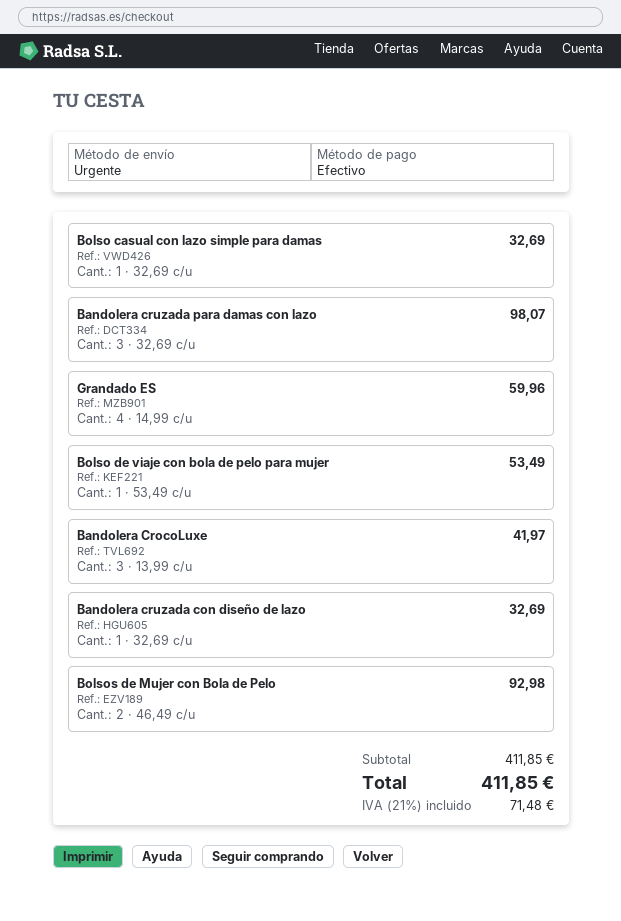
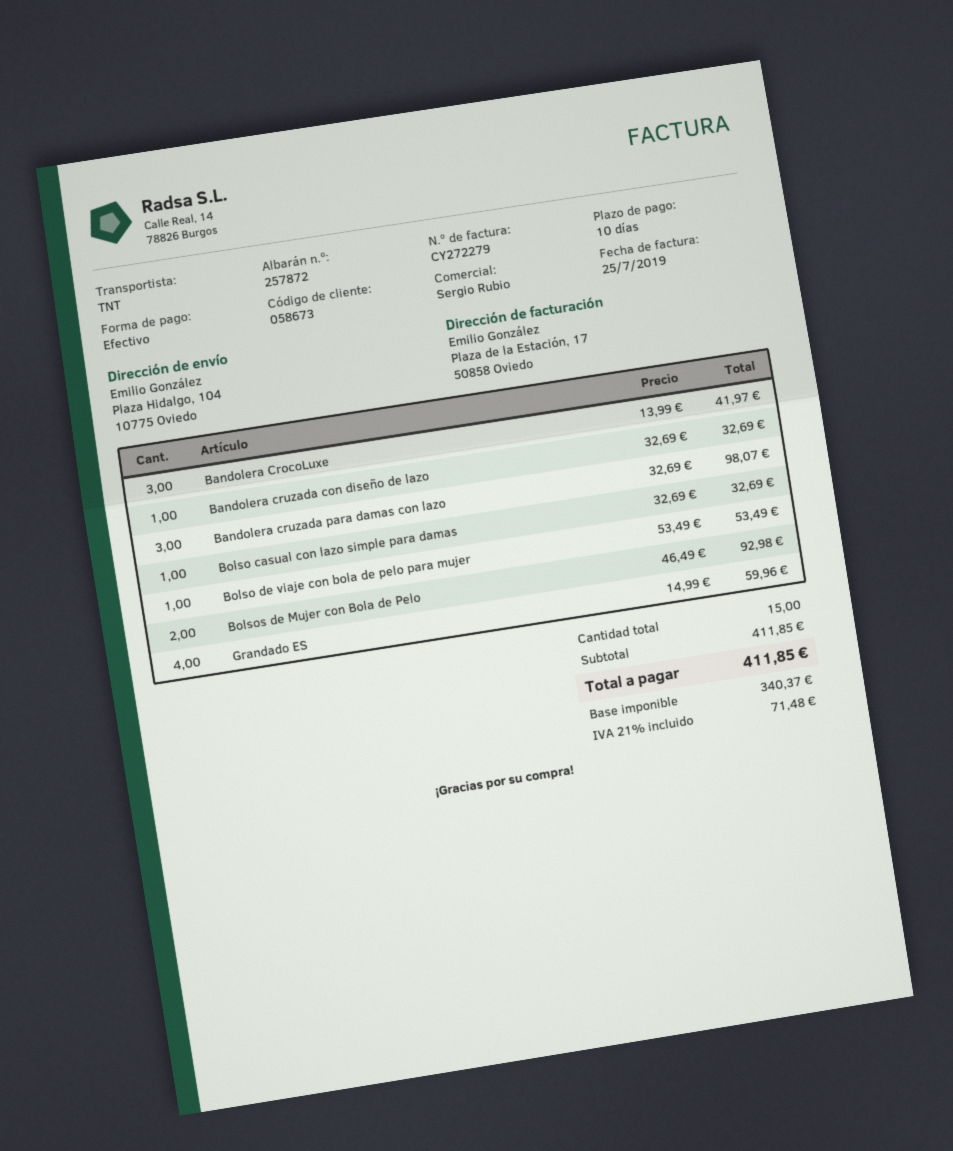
shipping method: express -> TNT

